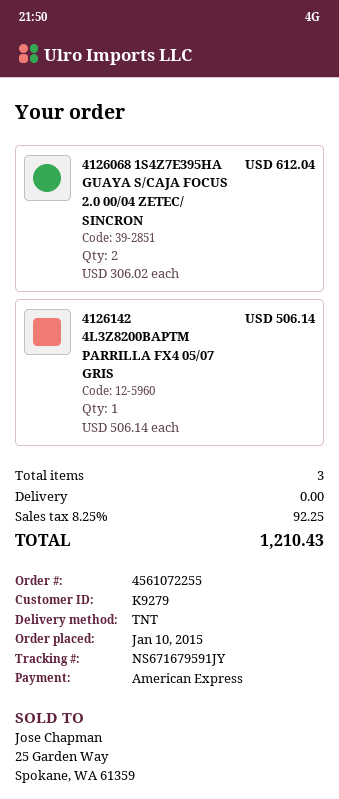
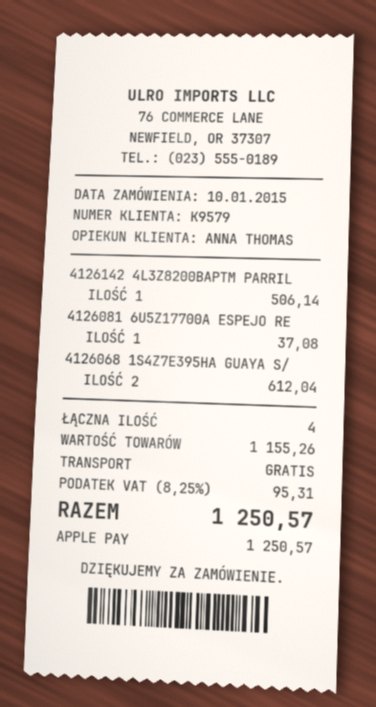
customer number: K9279 -> K9579
payment method: American Express -> Apple Pay
4126081 6U5Z17700A ESPEJO RE: none -> 1 for 37.08
total quantity: 3 -> 4
tax: 8.25% = 92.25 -> 8.25% = 95.31
total: 1210.43 -> 1250.57

